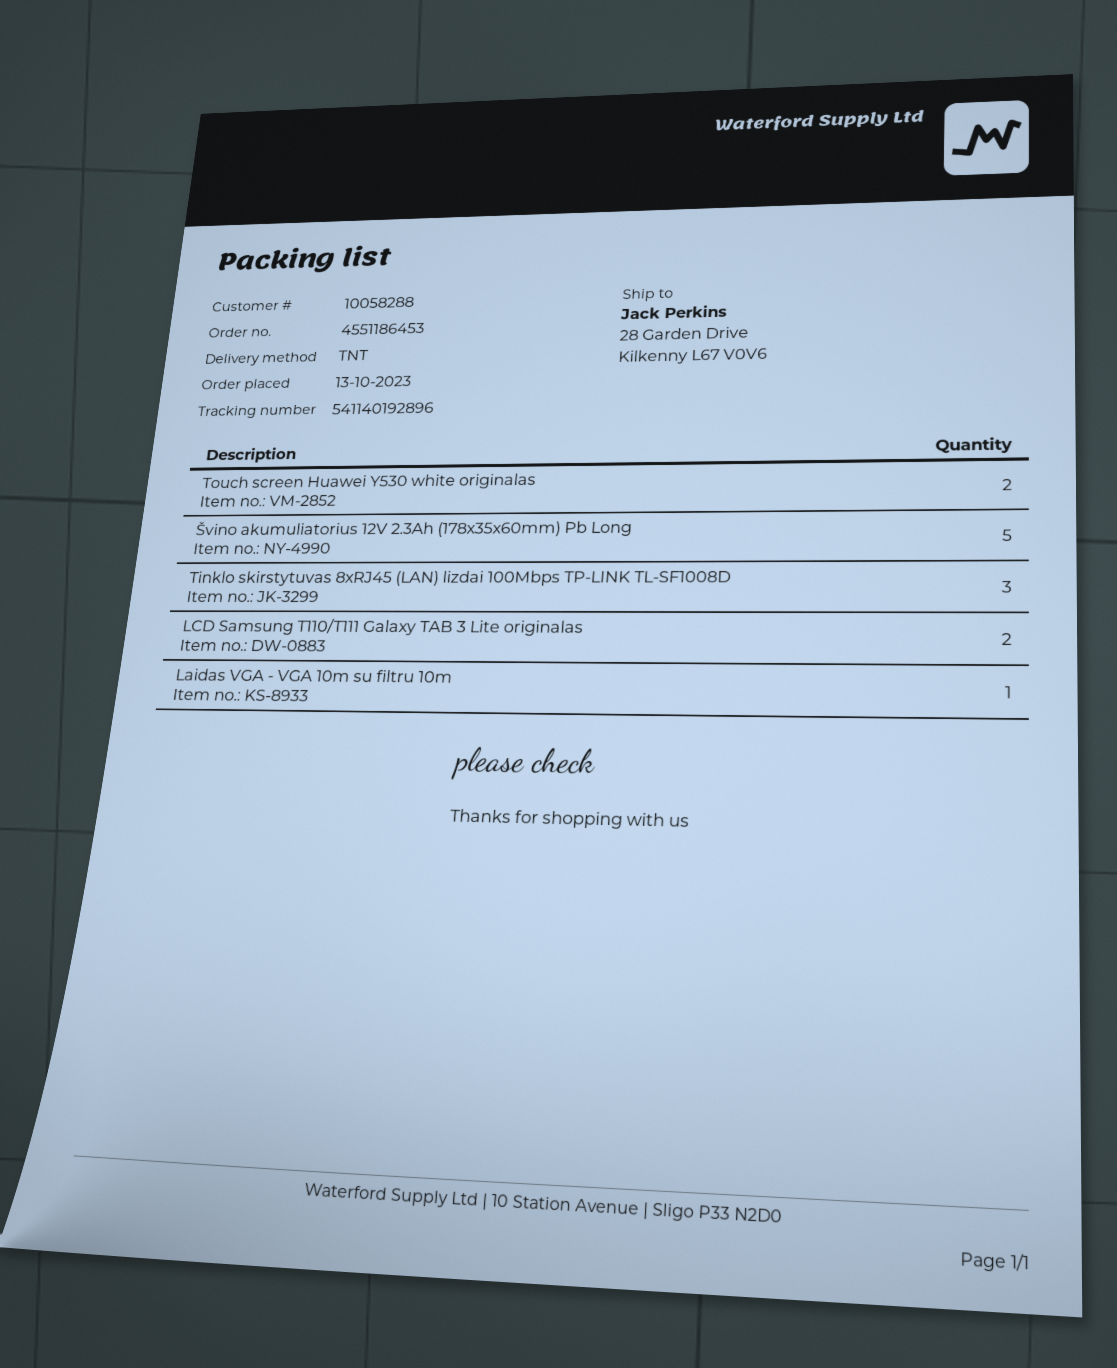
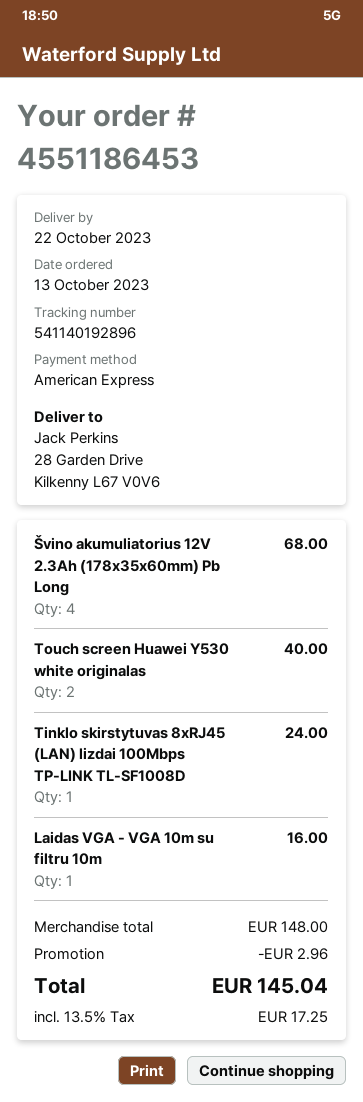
Švino akumuliatorius 12V 2.3Ah (178x35x60mm) Pb Long: 5 -> 4
Tinklo skirstytuvas 8xRJ45 (LAN) lizdai 100Mbps TP-LINK TL-SF1008D: 3 -> 1
LCD Samsung T110/T111 Galaxy TAB 3 Lite originalas: 2 -> none

